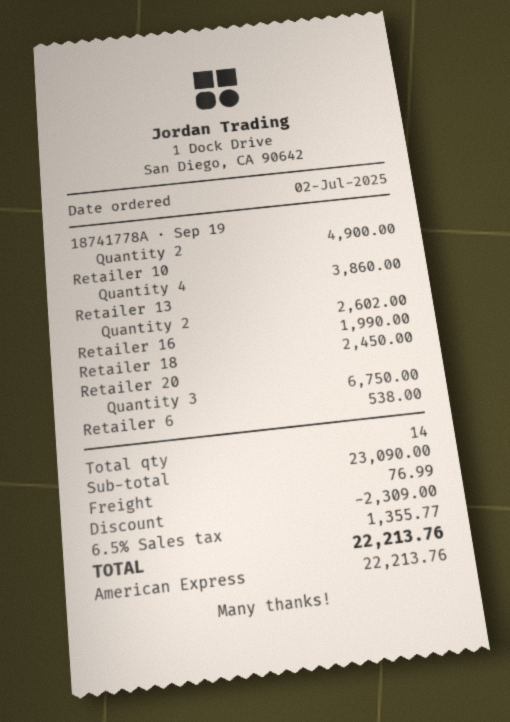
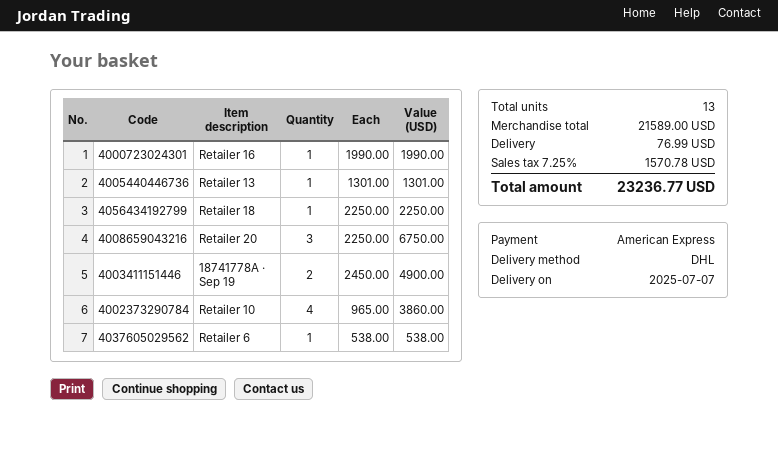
Retailer 13: 2 for 2602.00 -> 1 for 1301.00
Retailer 18: 1 for 2450.00 -> 1 for 2250.00
total quantity: 14 -> 13
subtotal: 23090.00 -> 21589.00
discount: 2309.00 -> none
tax: 6.5% = 1355.77 -> 7.25% = 1570.78
total: 22213.76 -> 23236.77

